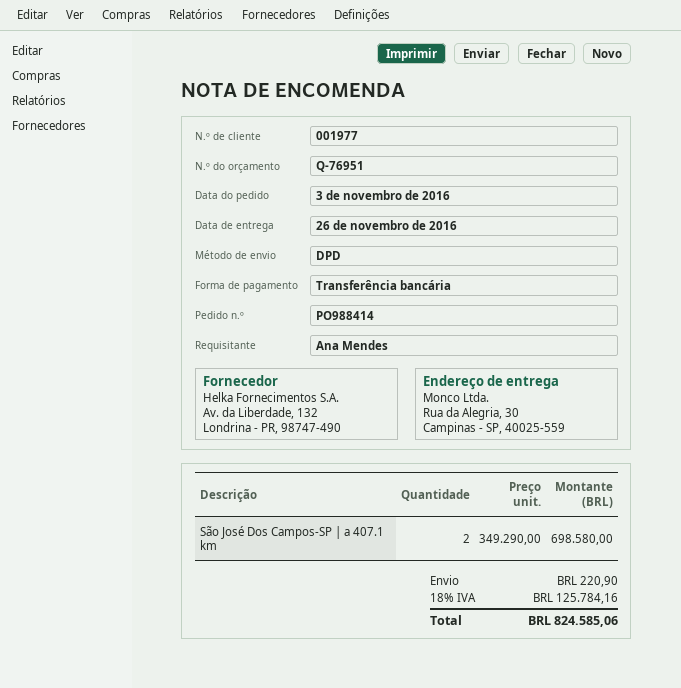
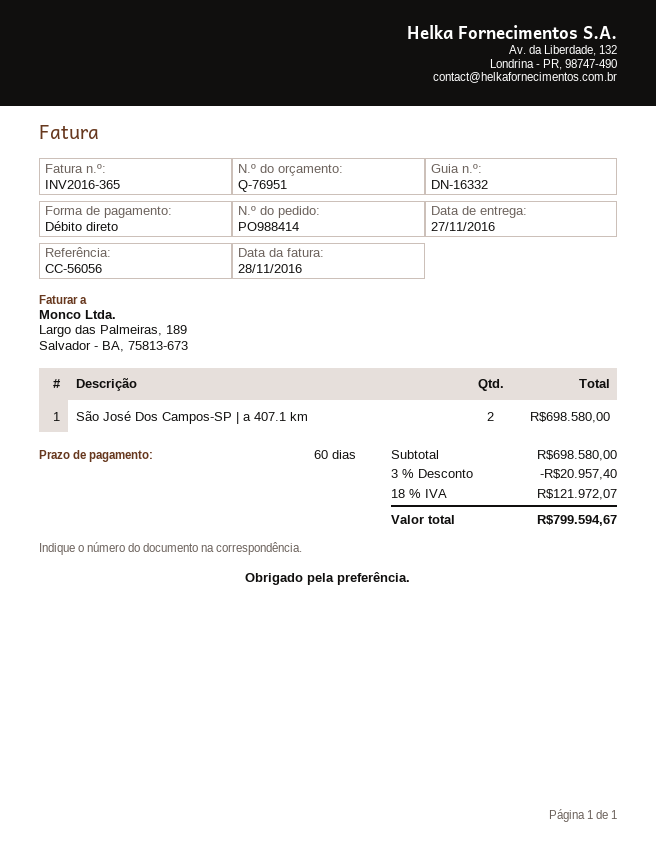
delivery date: 2016-11-26 -> 2016-11-27
payment method: bank transfer -> direct debit
discount: none -> 3% = 20957.40
shipping: 220.90 -> none
tax: 18% = 125784.16 -> 18% = 121972.07
total: 824585.06 -> 799594.67

